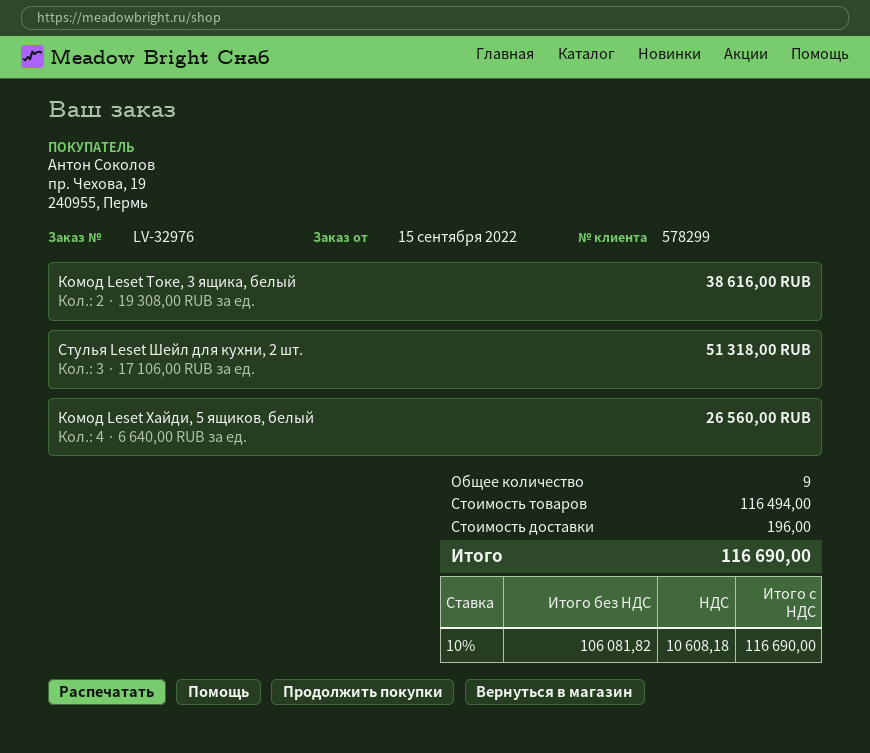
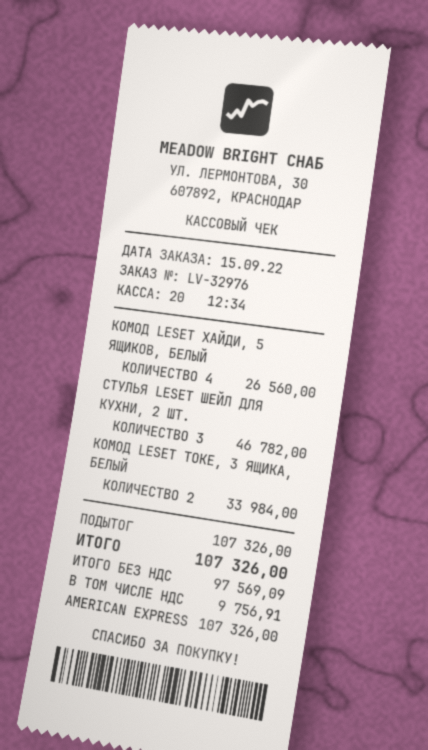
Комод Leset Токе, 3 ящика, белый: 2 for 38616.00 -> 2 for 33984.00
Стулья Leset Шейл для кухни, 2 шт.: 3 for 51318.00 -> 3 for 46782.00
subtotal: 116494.00 -> 107326.00
shipping: 196.00 -> none
net: 106081.82 -> 97569.09
tax: 10608.18 -> 9756.91
total: 116690.00 -> 107326.00

